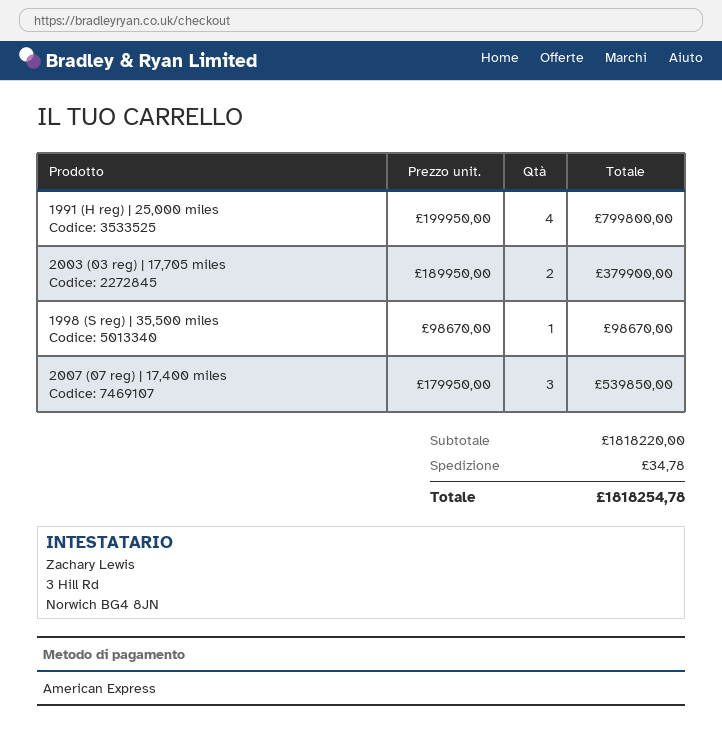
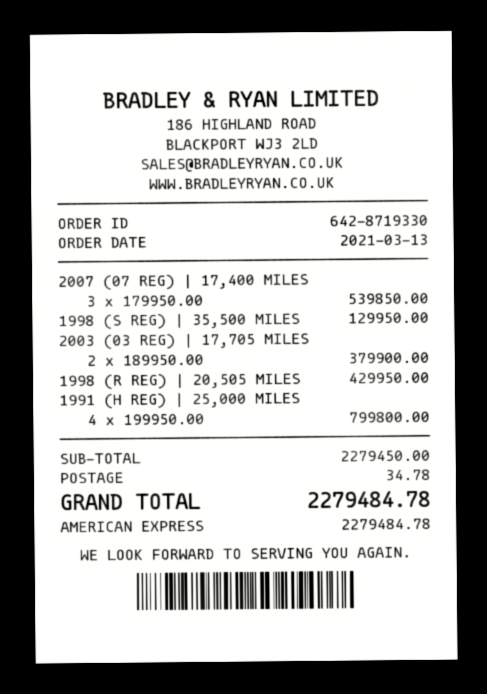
1998 (S reg) | 35,500 miles: 1 x 98670.00 = 98670.00 -> 1 x 129950.00 = 129950.00
1998 (R REG) | 20,505 MILES: none -> 1 x 429950.00 = 429950.00
subtotal: 1818220.00 -> 2279450.00
total: 1818254.78 -> 2279484.78

